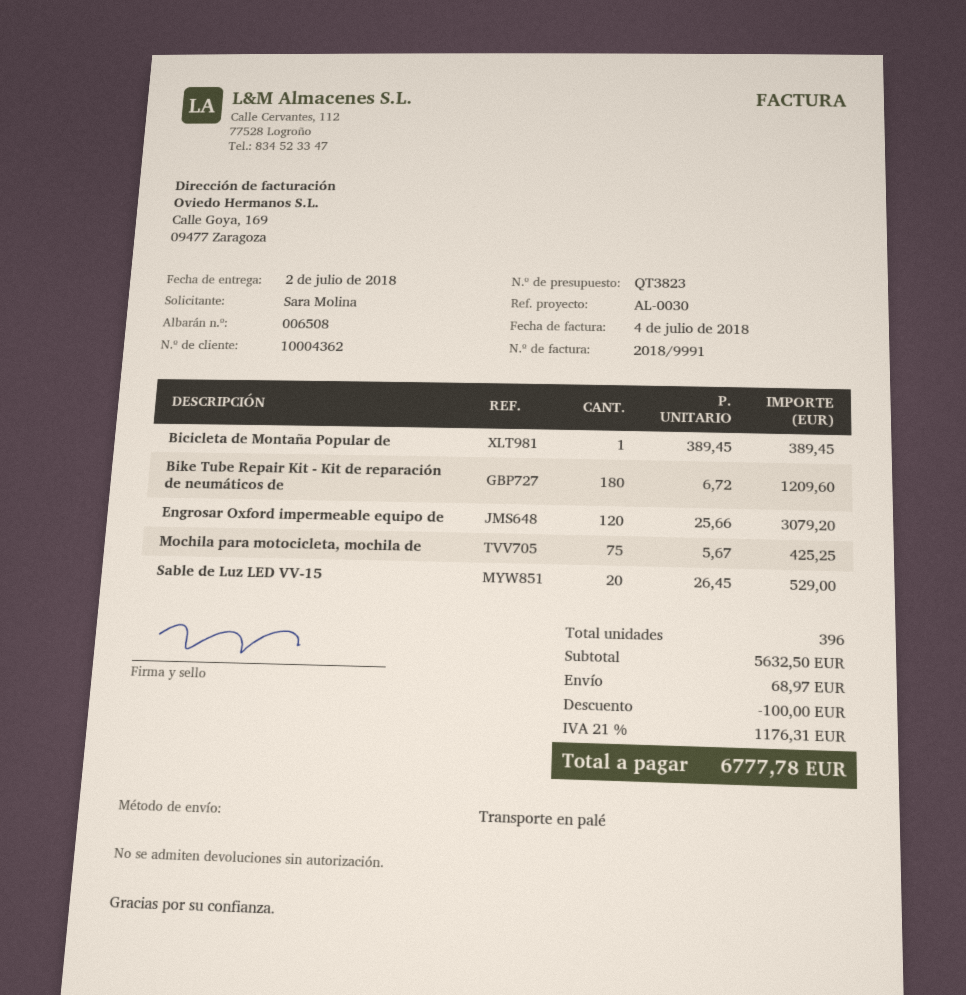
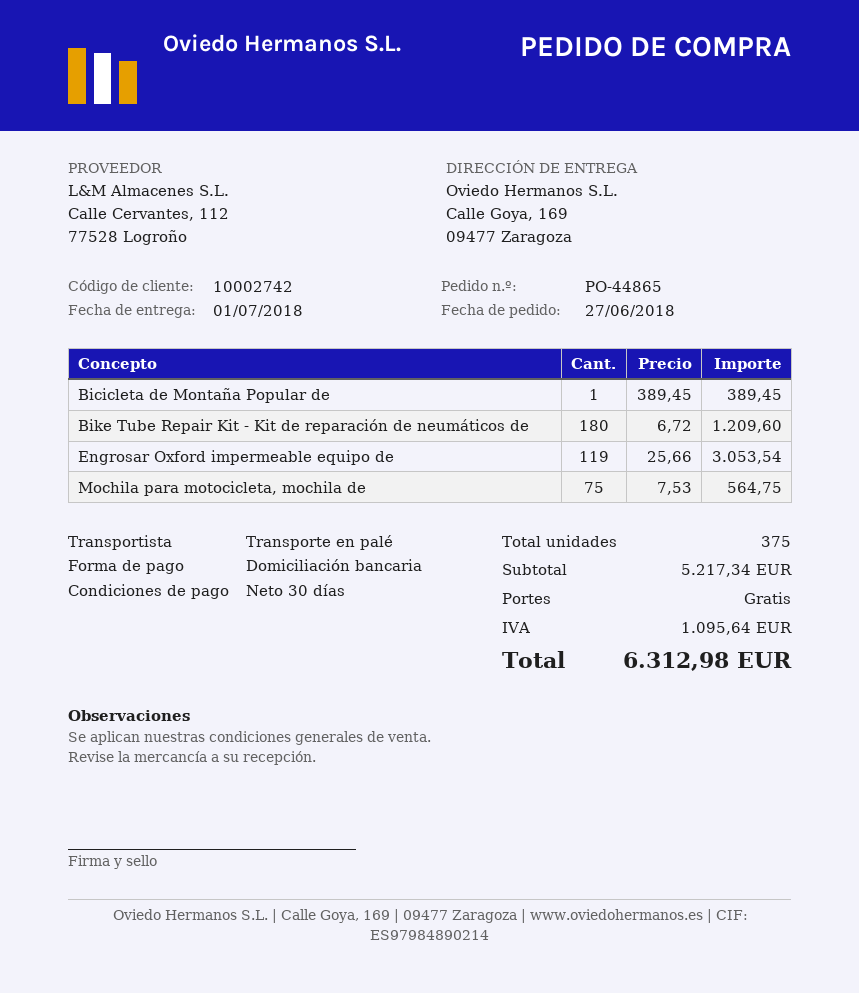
delivery date: 2018-07-02 -> 2018-07-01
customer number: 10004362 -> 10002742
Engrosar Oxford impermeable equipo de: 120 x 25.66 = 3079.20 -> 119 x 25.66 = 3053.54
Mochila para motocicleta, mochila de: 75 x 5.67 = 425.25 -> 75 x 7.53 = 564.75
Sable de Luz LED VV-15: 20 x 26.45 = 529.00 -> none
total quantity: 396 -> 375
subtotal: 5632.50 -> 5217.34
discount: 100.00 -> none
shipping: 68.97 -> 0.00
tax: 1176.31 -> 1095.64
total: 6777.78 -> 6312.98

